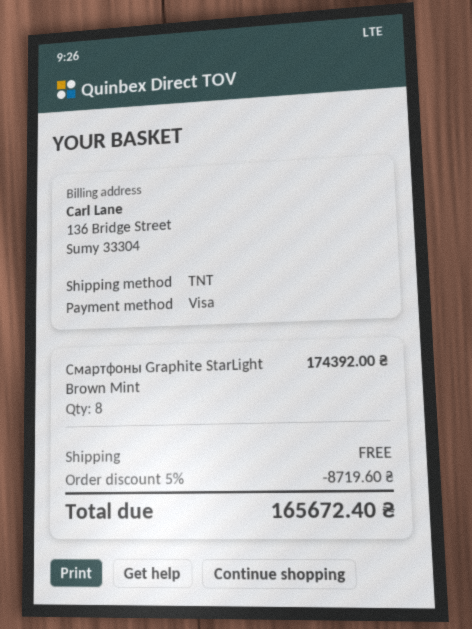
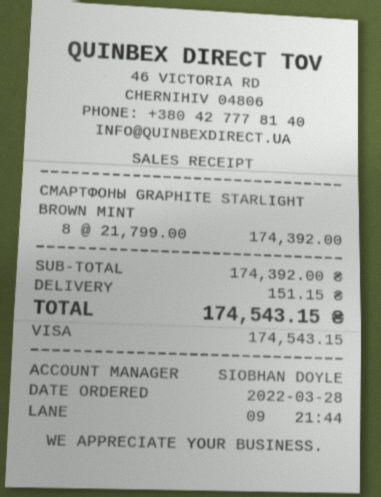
discount: 5% = 8719.60 -> none
shipping: 0.00 -> 151.15
total: 165672.40 -> 174543.15

